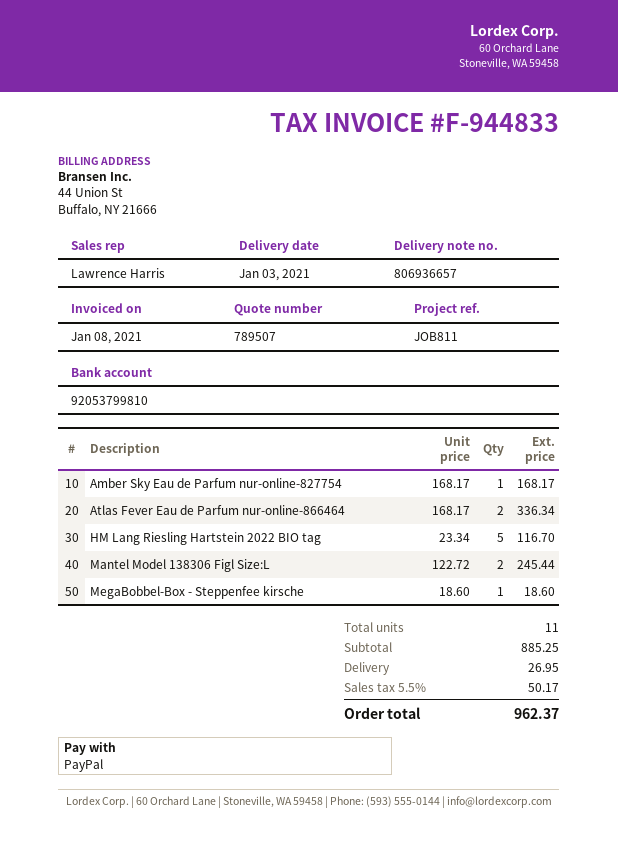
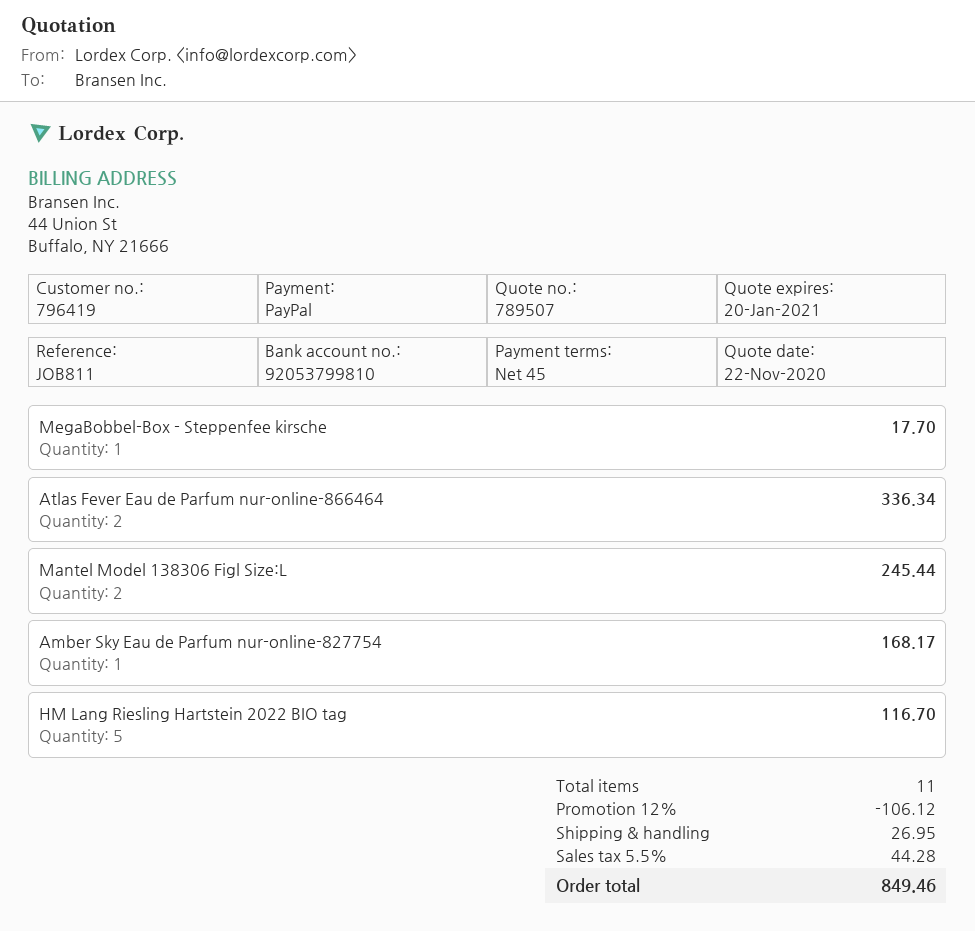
MegaBobbel-Box - Steppenfee kirsche: 1 for 18.60 -> 1 for 17.70
discount: none -> 12% = 106.12
tax: 5.5% = 50.17 -> 5.5% = 44.28
total: 962.37 -> 849.46

